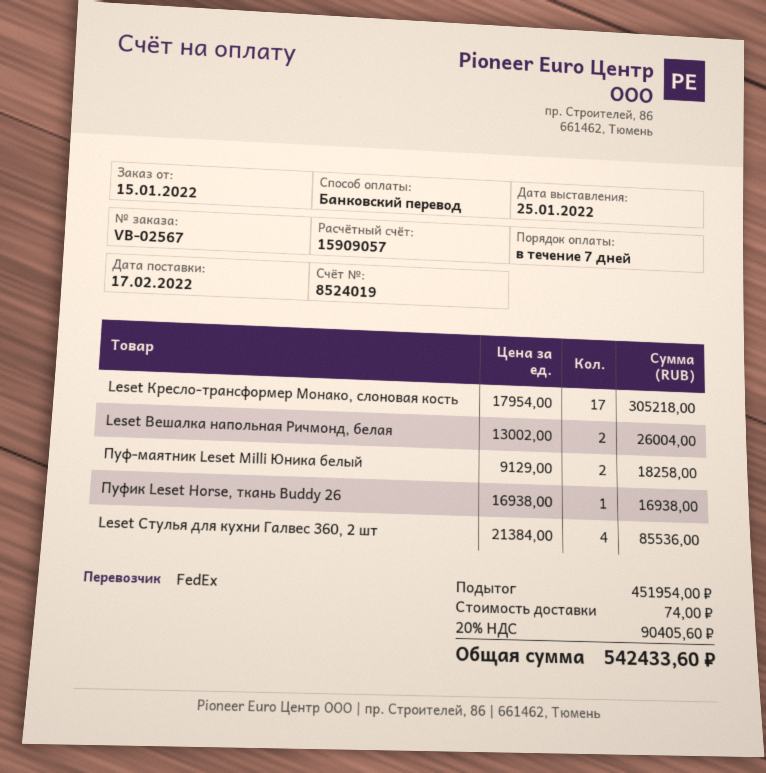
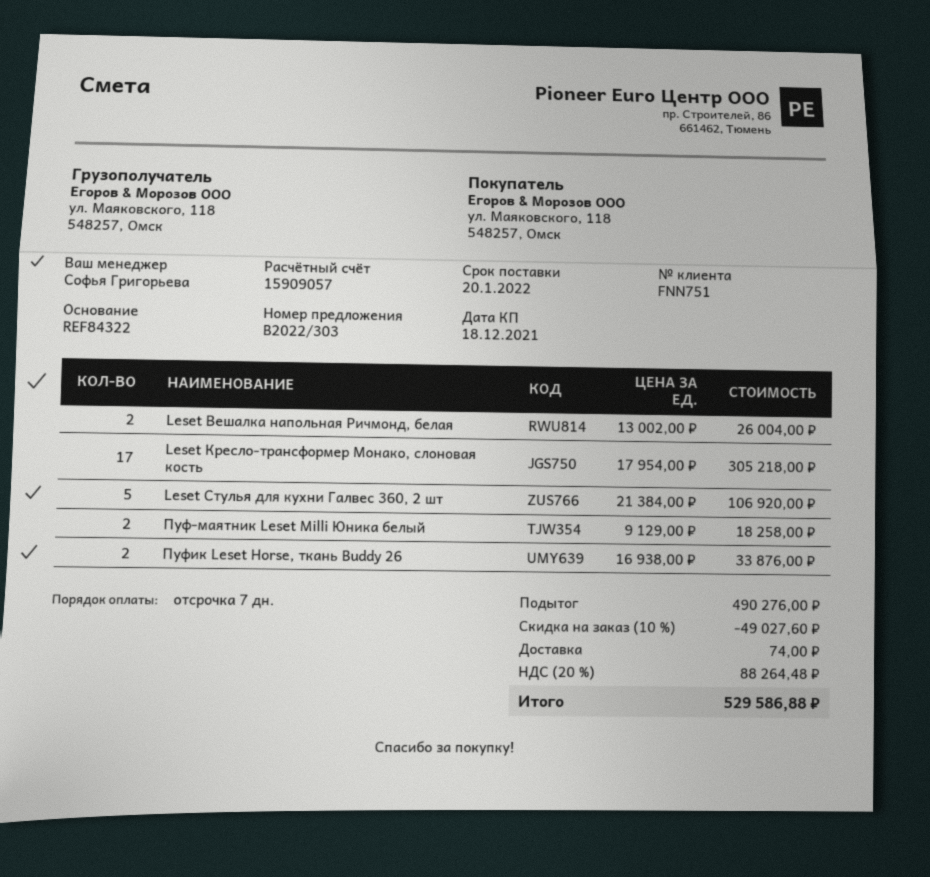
delivery date: 2022-02-17 -> 2022-01-20
Пуфик Leset Horse, ткань Buddy 26: 1 x 16938.00 = 16938.00 -> 2 x 16938.00 = 33876.00
Leset Стулья для кухни Галвес 360, 2 шт: 4 x 21384.00 = 85536.00 -> 5 x 21384.00 = 106920.00
subtotal: 451954.00 -> 490276.00
discount: none -> 10% = 49027.60
tax: 20% = 90405.60 -> 20% = 88264.48
total: 542433.60 -> 529586.88

